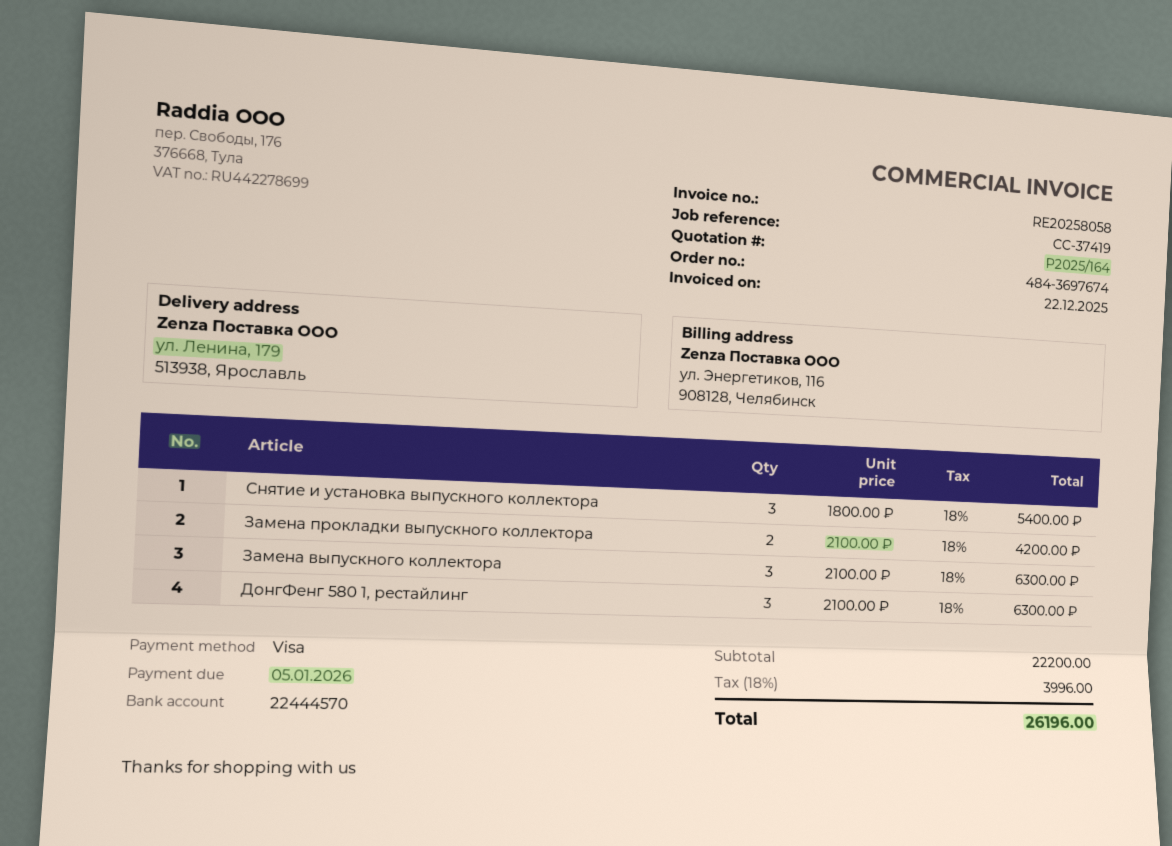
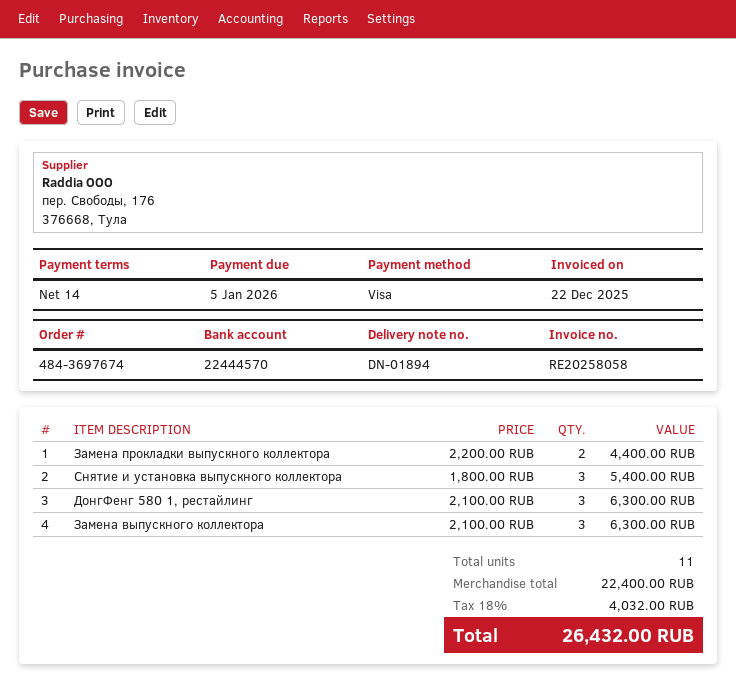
Замена прокладки выпускного коллектора: 2 x 2100.00 = 4200.00 -> 2 x 2200.00 = 4400.00
subtotal: 22200.00 -> 22400.00
tax: 18% = 3996.00 -> 18% = 4032.00
total: 26196.00 -> 26432.00

